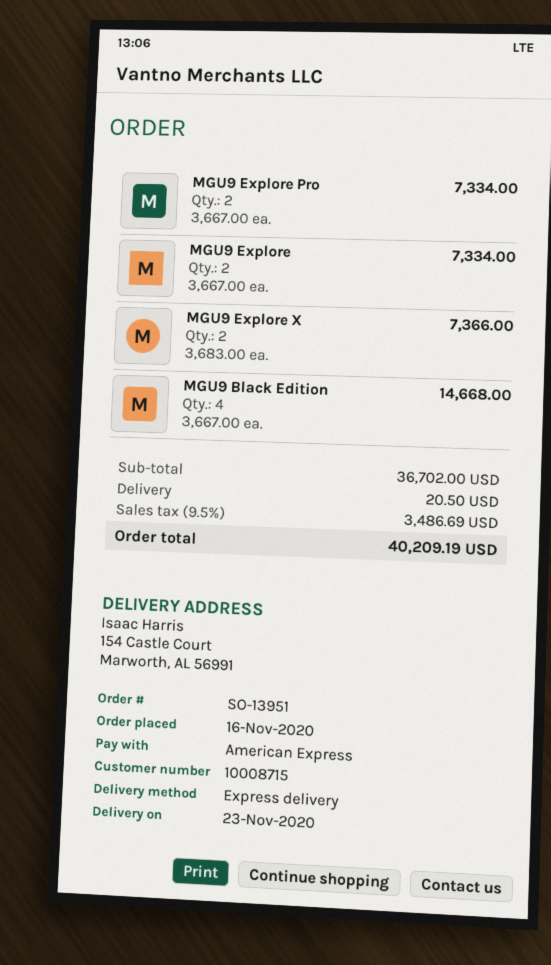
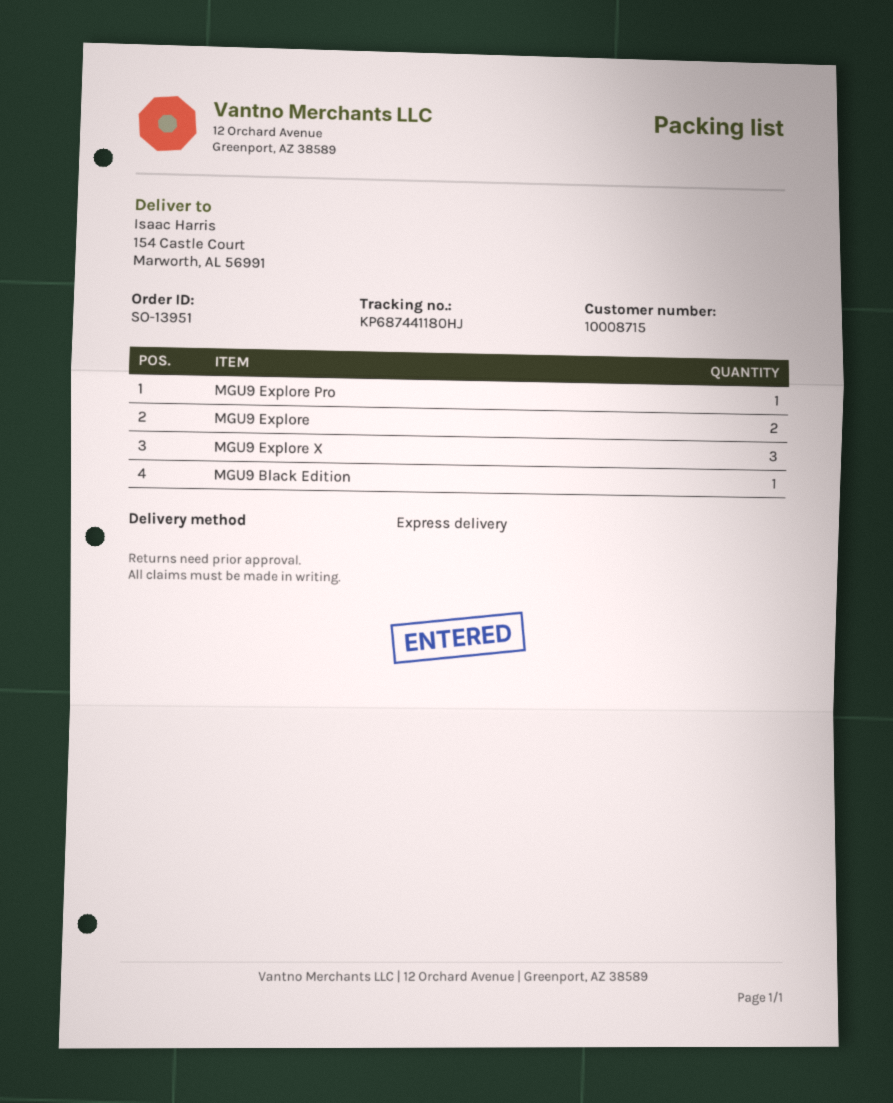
MGU9 Explore Pro: 2 -> 1
MGU9 Explore X: 2 -> 3
MGU9 Black Edition: 4 -> 1

